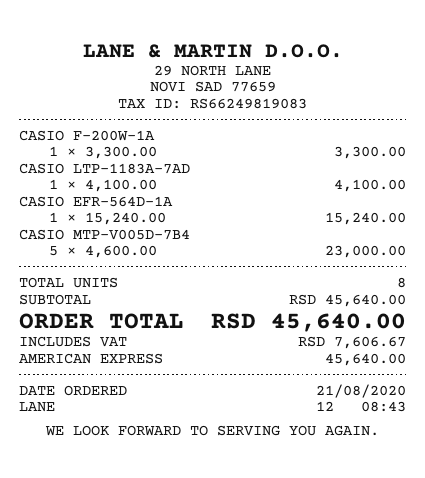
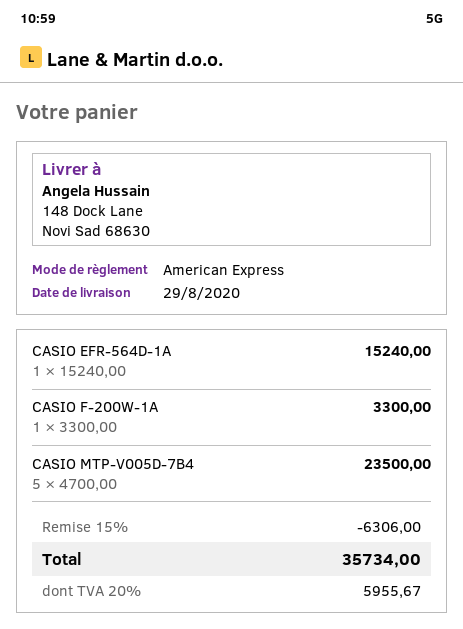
CASIO LTP-1183A-7AD: 1 x 4100.00 = 4100.00 -> none
CASIO MTP-V005D-7B4: 5 x 4600.00 = 23000.00 -> 5 x 4700.00 = 23500.00
discount: none -> 15% = 6306.00
tax: 7606.67 -> 5955.67
total: 45640.00 -> 35734.00

